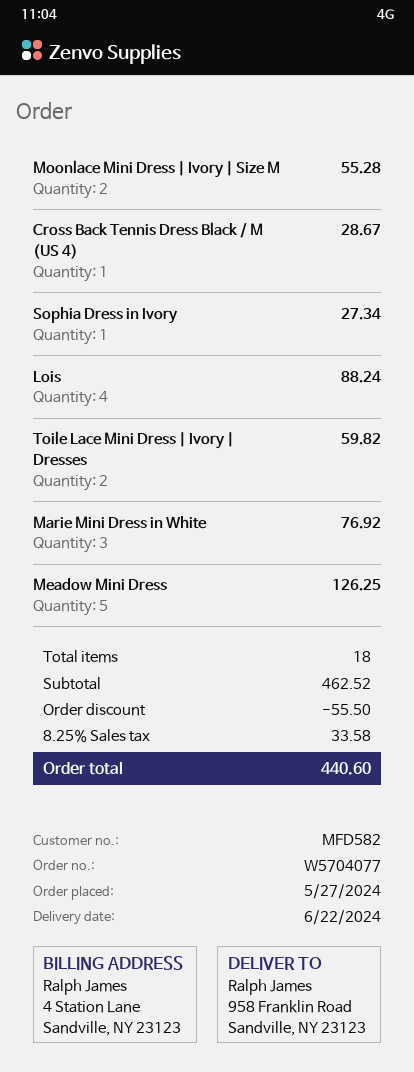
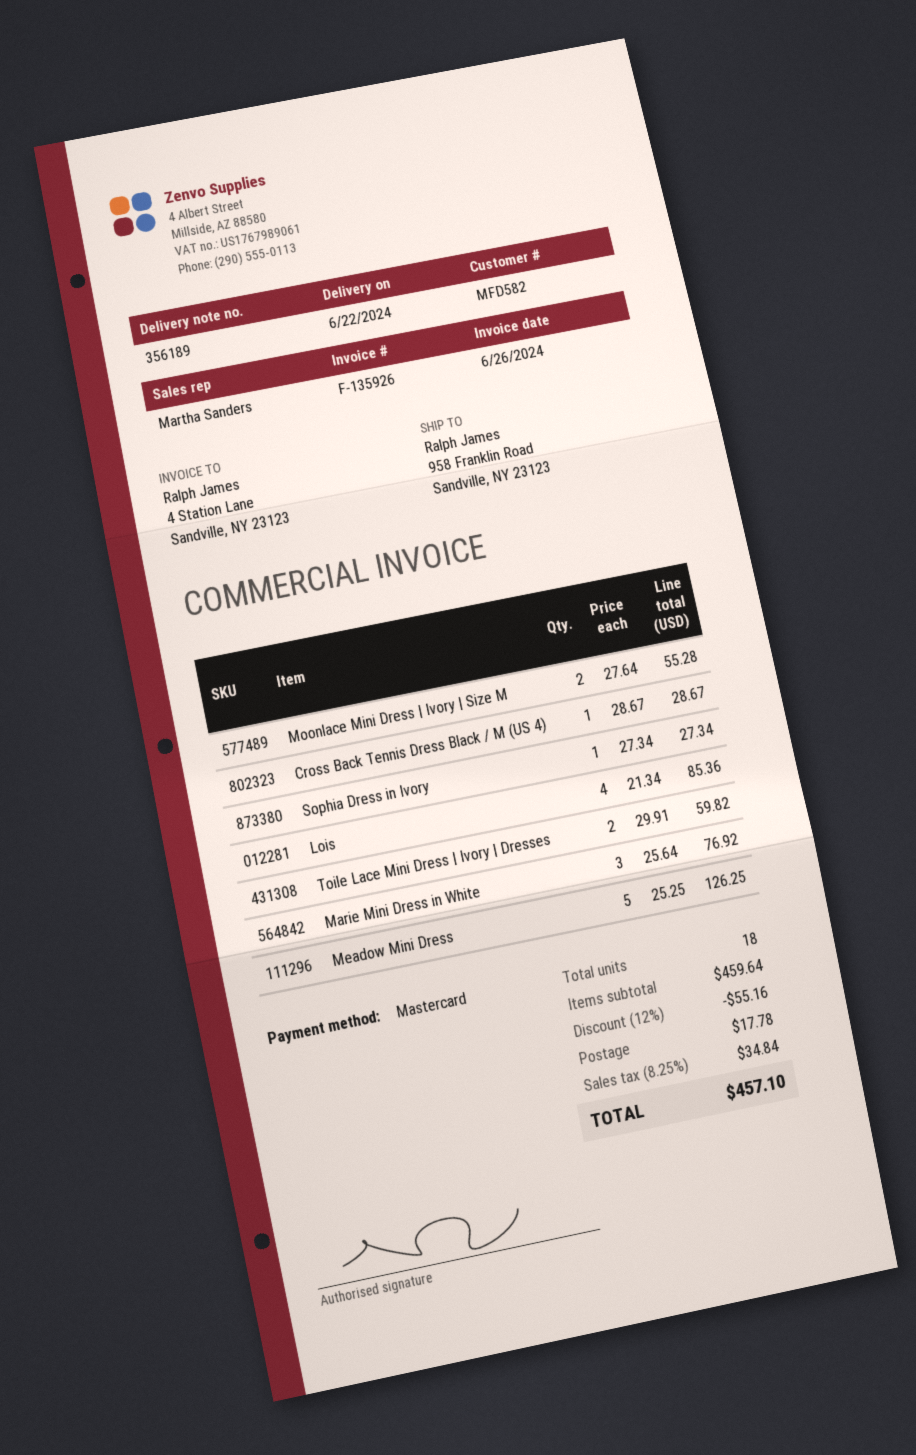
Lois: 4 for 88.24 -> 4 for 85.36
subtotal: 462.52 -> 459.64
discount: 55.50 -> 55.16
shipping: none -> 17.78
tax: 8.25% = 33.58 -> 8.25% = 34.84
total: 440.60 -> 457.10

